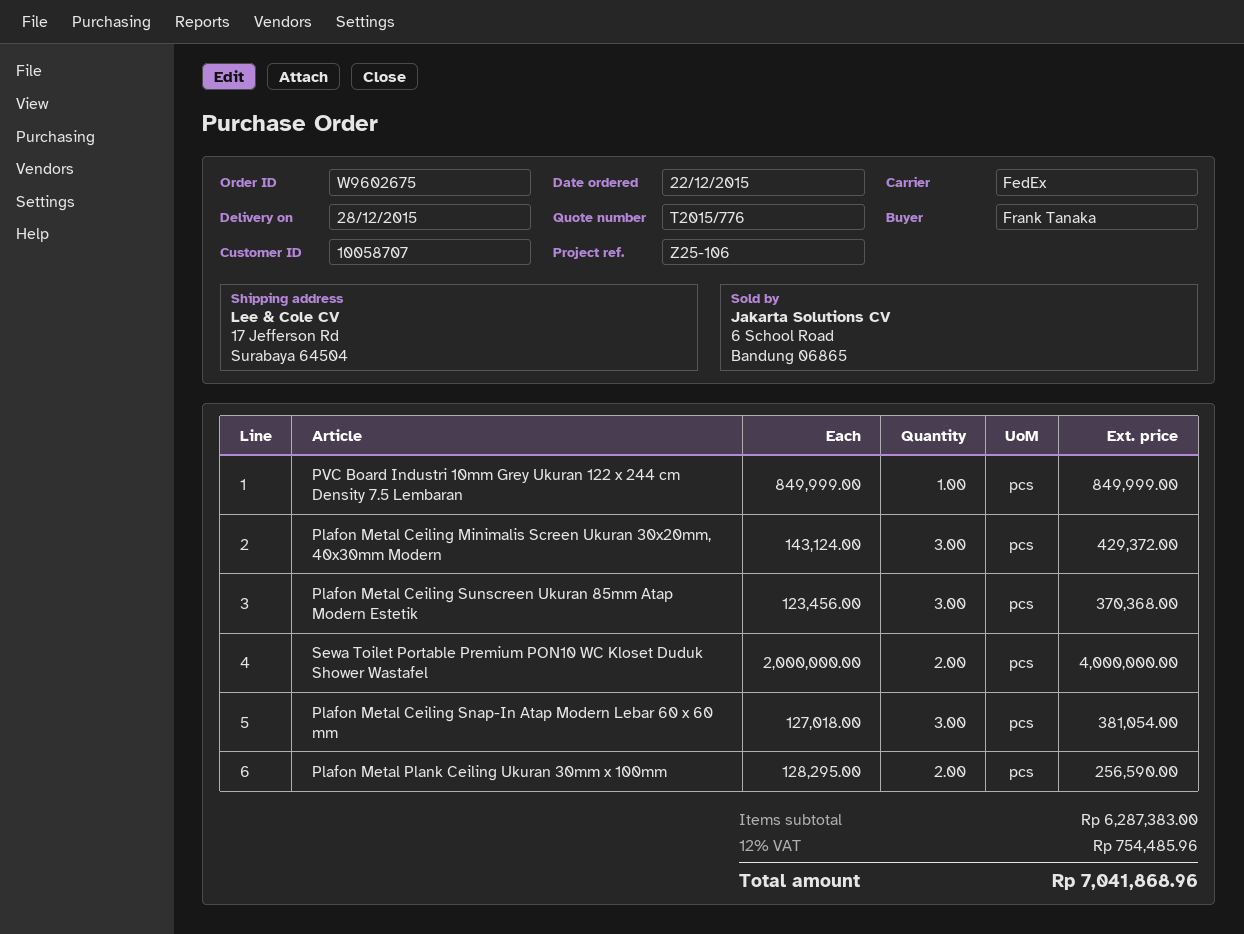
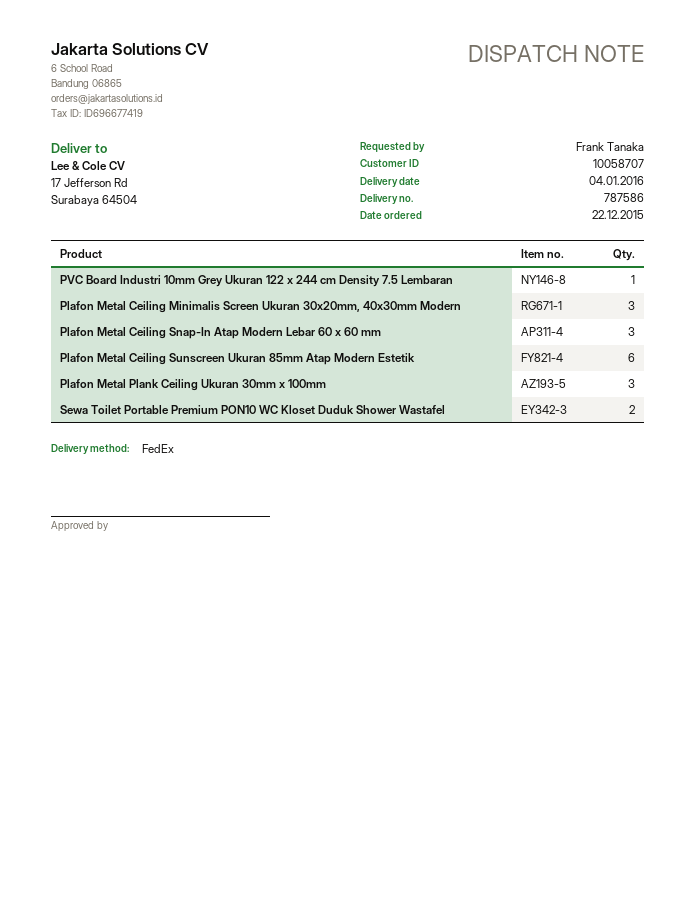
delivery date: 2015-12-28 -> 2016-01-04
Plafon Metal Ceiling Sunscreen Ukuran 85mm Atap Modern Estetik: 3 -> 6
Plafon Metal Plank Ceiling Ukuran 30mm x 100mm: 2 -> 3

